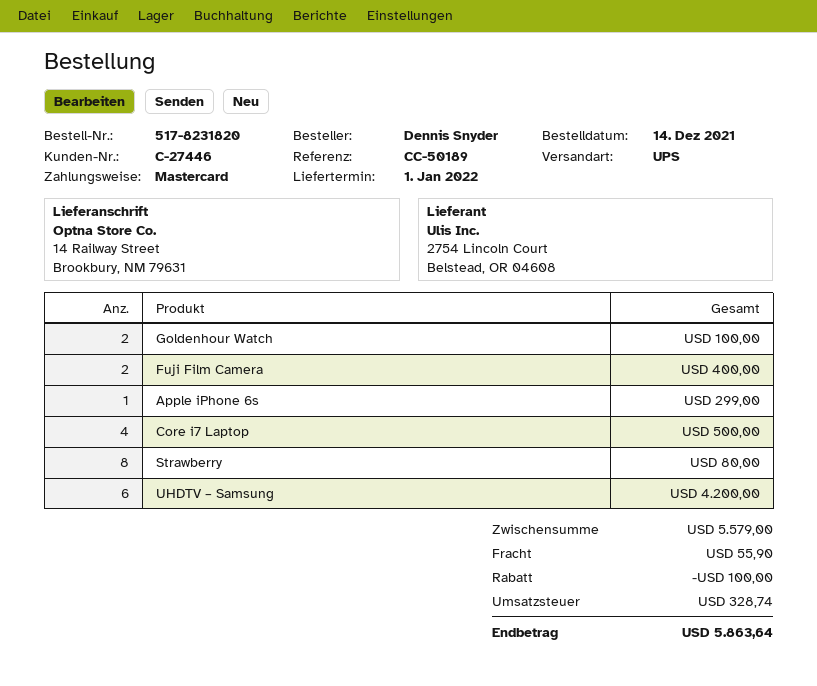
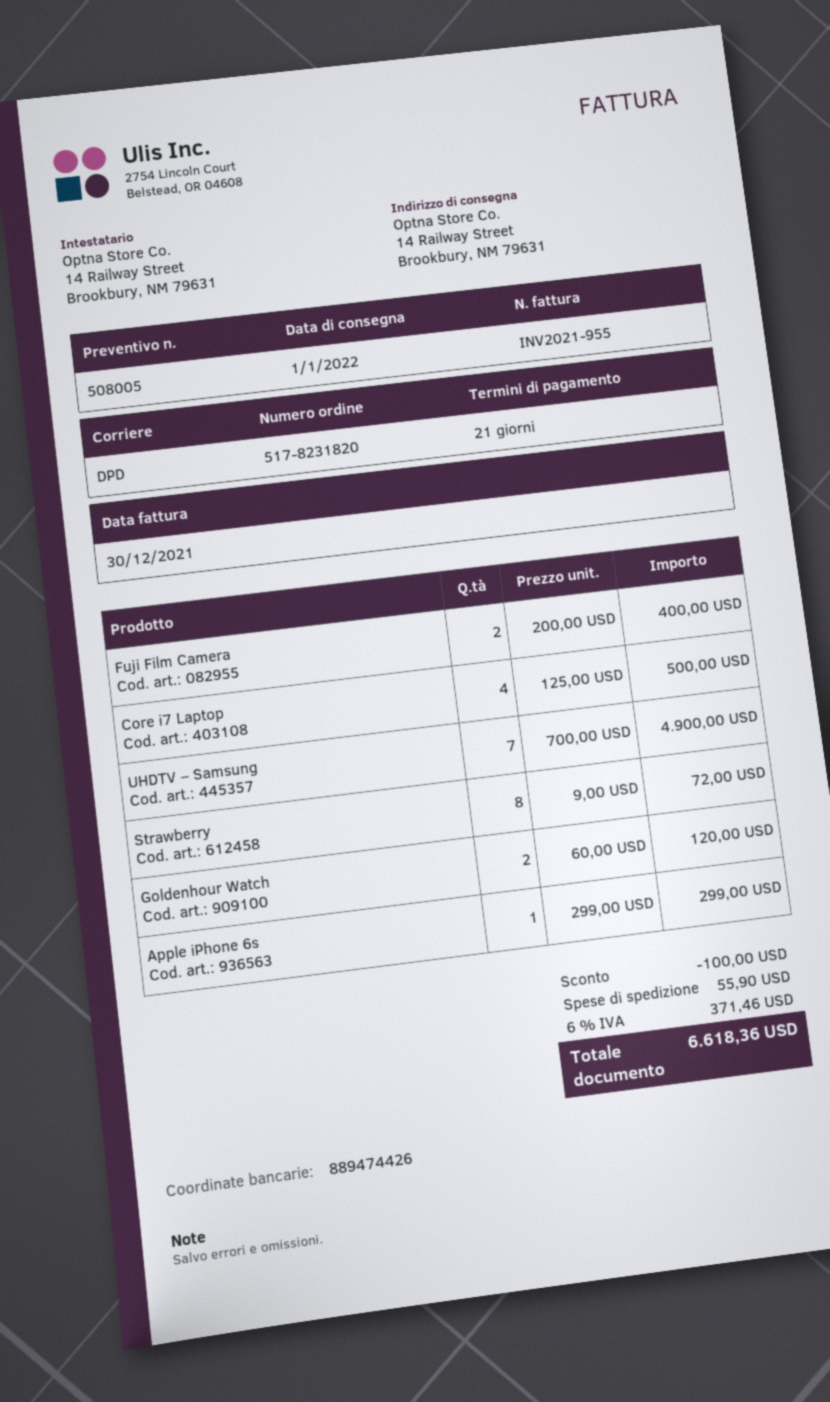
shipping method: UPS -> DPD
Goldenhour Watch: 2 for 100.00 -> 2 for 120.00
Strawberry: 8 for 80.00 -> 8 for 72.00
UHDTV – Samsung: 6 for 4200.00 -> 7 for 4900.00
tax: 328.74 -> 371.46
total: 5863.64 -> 6618.36

